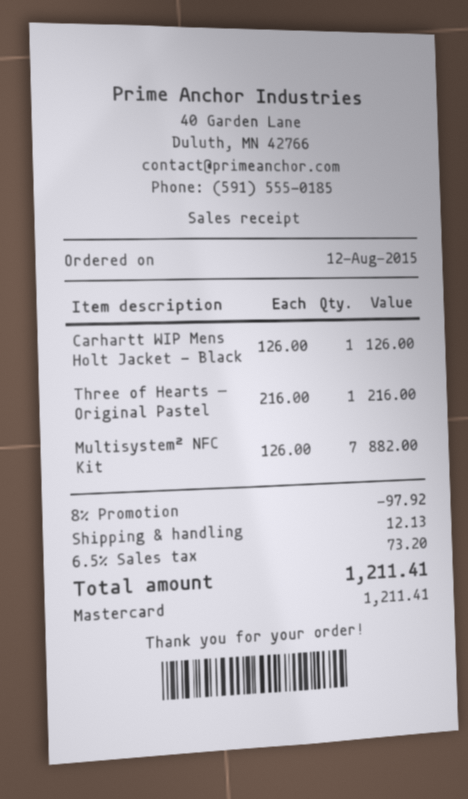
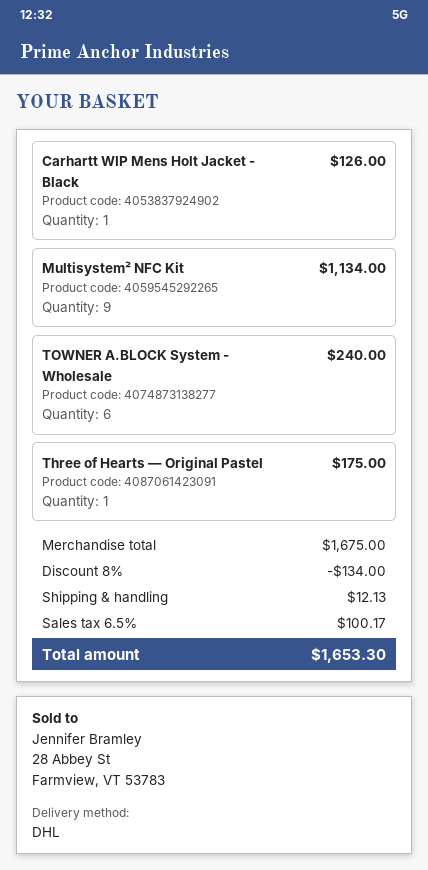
Three of Hearts — Original Pastel: 1 for 216.00 -> 1 for 175.00
Multisystem² NFC Kit: 7 for 882.00 -> 9 for 1134.00
TOWNER A.BLOCK System - Wholesale: none -> 6 for 240.00
discount: 8% = 97.92 -> 8% = 134.00
tax: 6.5% = 73.20 -> 6.5% = 100.17
total: 1211.41 -> 1653.30

